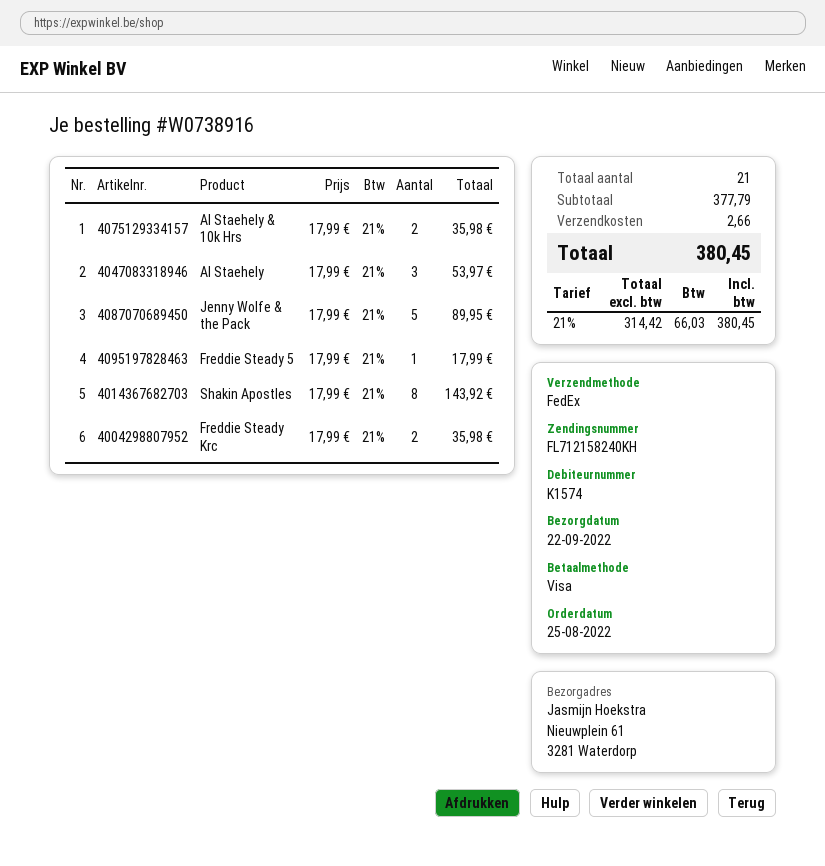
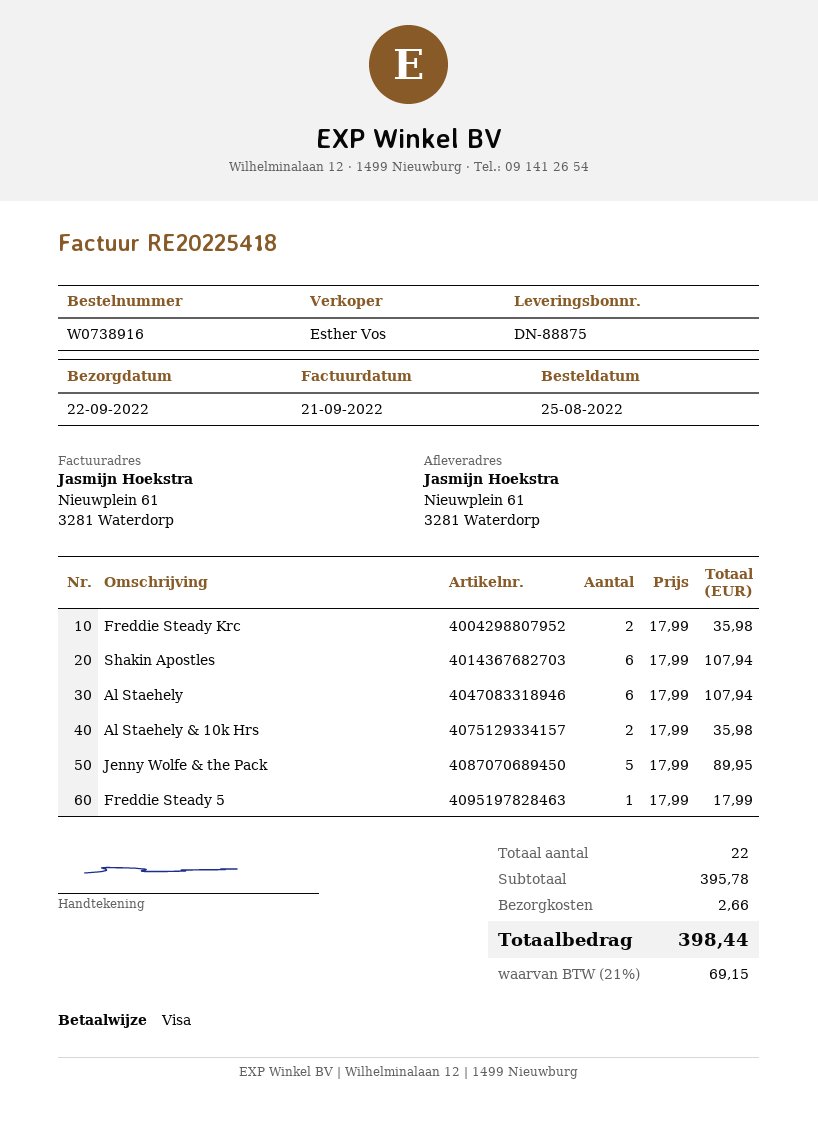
Al Staehely: 3 x 17.99 = 53.97 -> 6 x 17.99 = 107.94
Shakin Apostles: 8 x 17.99 = 143.92 -> 6 x 17.99 = 107.94
total quantity: 21 -> 22
subtotal: 377.79 -> 395.78
tax: 21% = 66.03 -> 21% = 69.15
total: 380.45 -> 398.44

